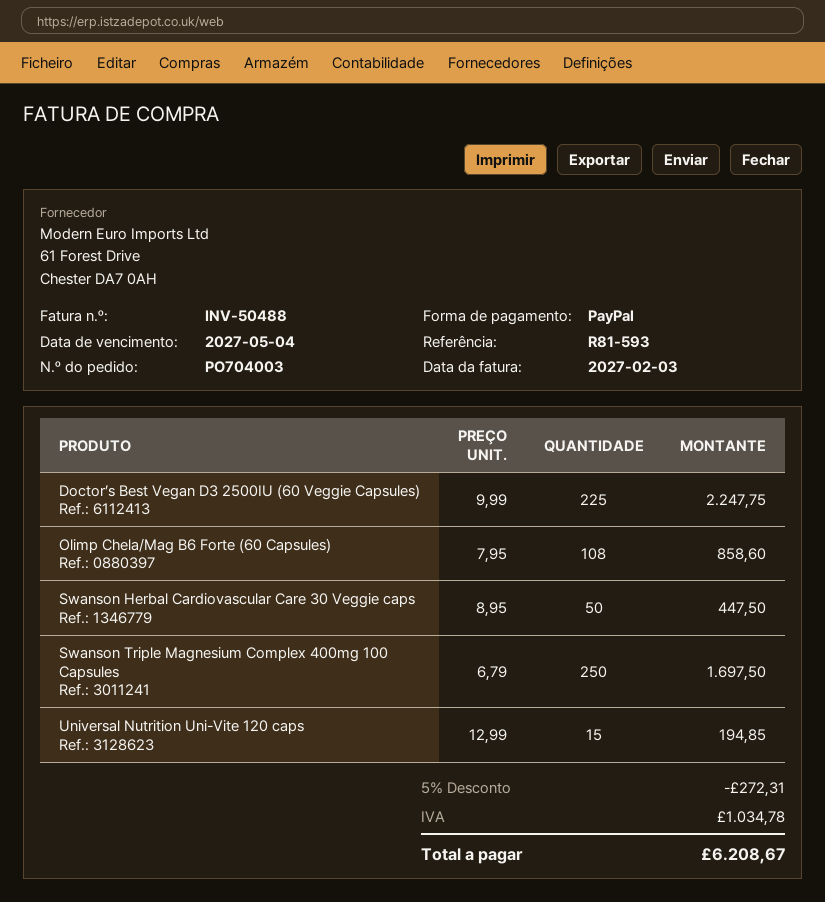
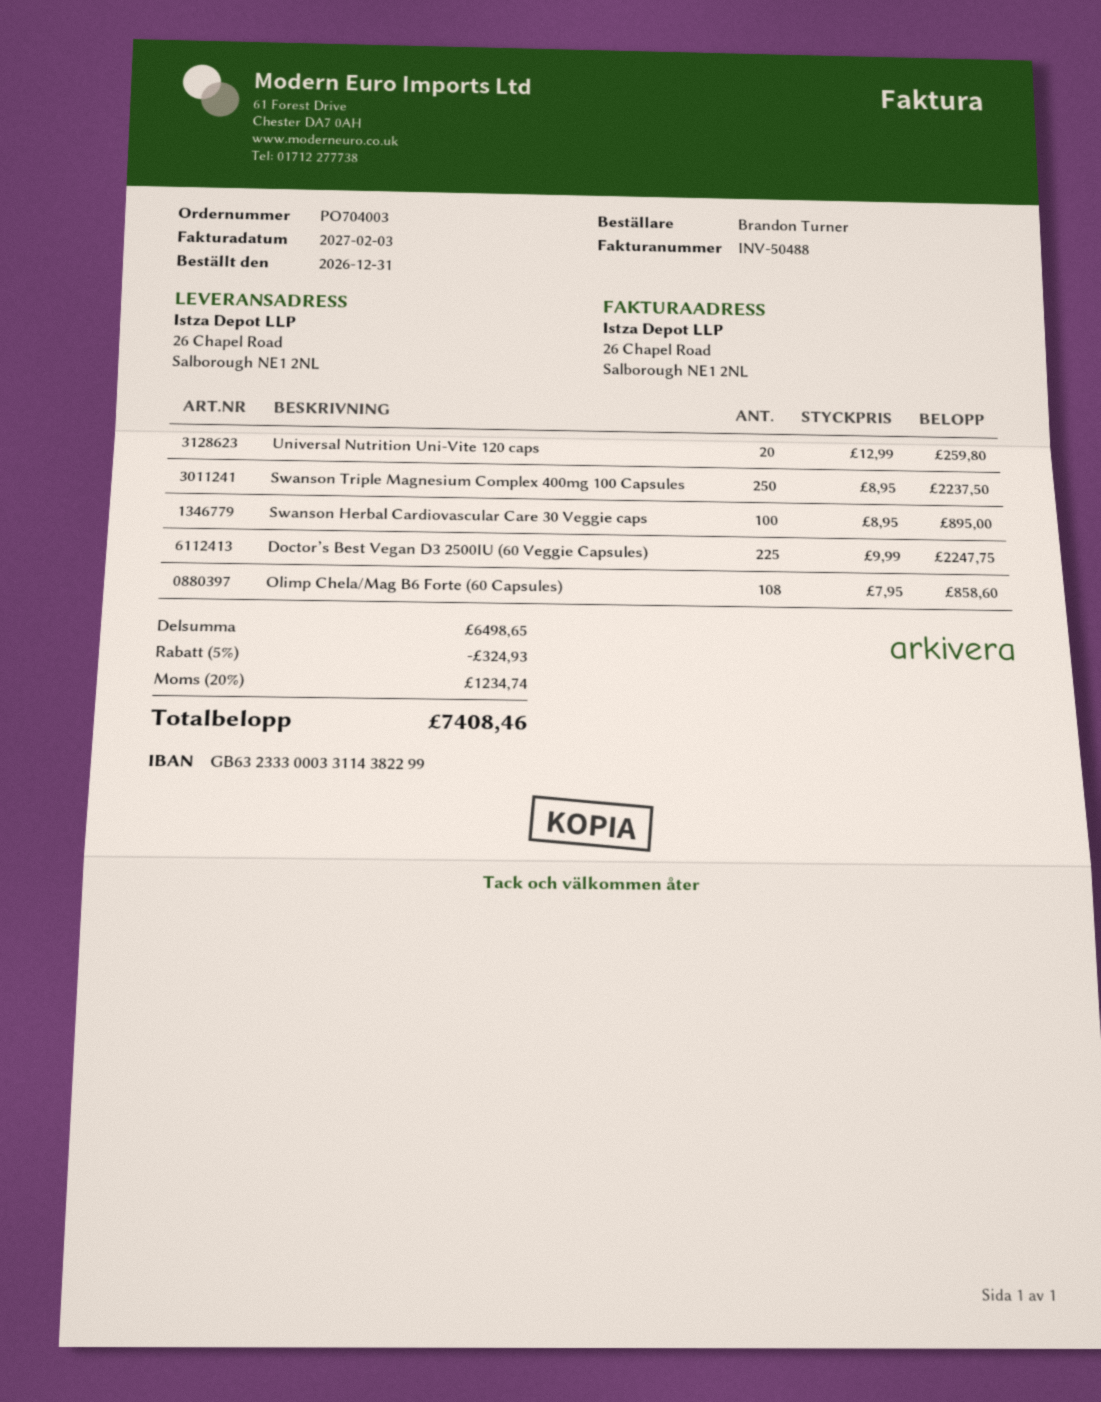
Swanson Herbal Cardiovascular Care 30 Veggie caps: 50 x 8.95 = 447.50 -> 100 x 8.95 = 895.00
Swanson Triple Magnesium Complex 400mg 100 Capsules: 250 x 6.79 = 1697.50 -> 250 x 8.95 = 2237.50
Universal Nutrition Uni-Vite 120 caps: 15 x 12.99 = 194.85 -> 20 x 12.99 = 259.80
discount: 5% = 272.31 -> 5% = 324.93
tax: 1034.78 -> 1234.74
total: 6208.67 -> 7408.46

